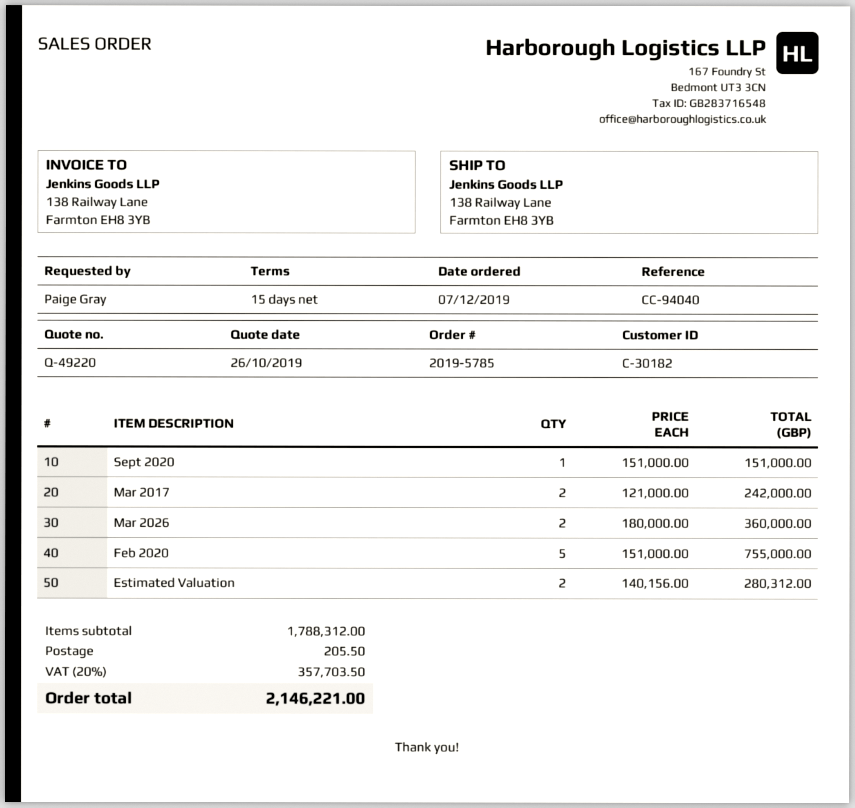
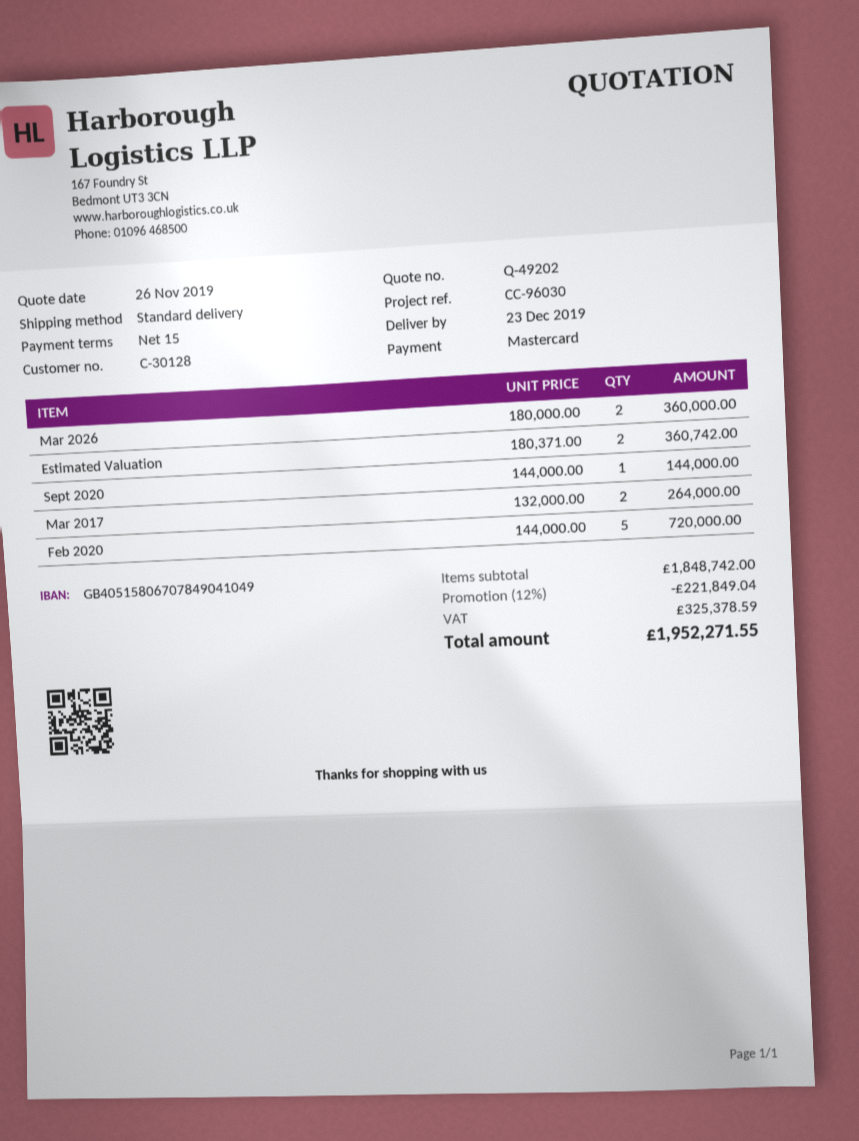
quote number: Q-49220 -> Q-49202
quote date: 2019-10-26 -> 2019-11-26
customer number: C-30182 -> C-30128
reference: CC-94040 -> CC-96030
Sept 2020: 1 x 151000.00 = 151000.00 -> 1 x 144000.00 = 144000.00
Mar 2017: 2 x 121000.00 = 242000.00 -> 2 x 132000.00 = 264000.00
Feb 2020: 5 x 151000.00 = 755000.00 -> 5 x 144000.00 = 720000.00
Estimated Valuation: 2 x 140156.00 = 280312.00 -> 2 x 180371.00 = 360742.00
subtotal: 1788312.00 -> 1848742.00
discount: none -> 12% = 221849.04
shipping: 205.50 -> none
tax: 357703.50 -> 325378.59
total: 2146221.00 -> 1952271.55

